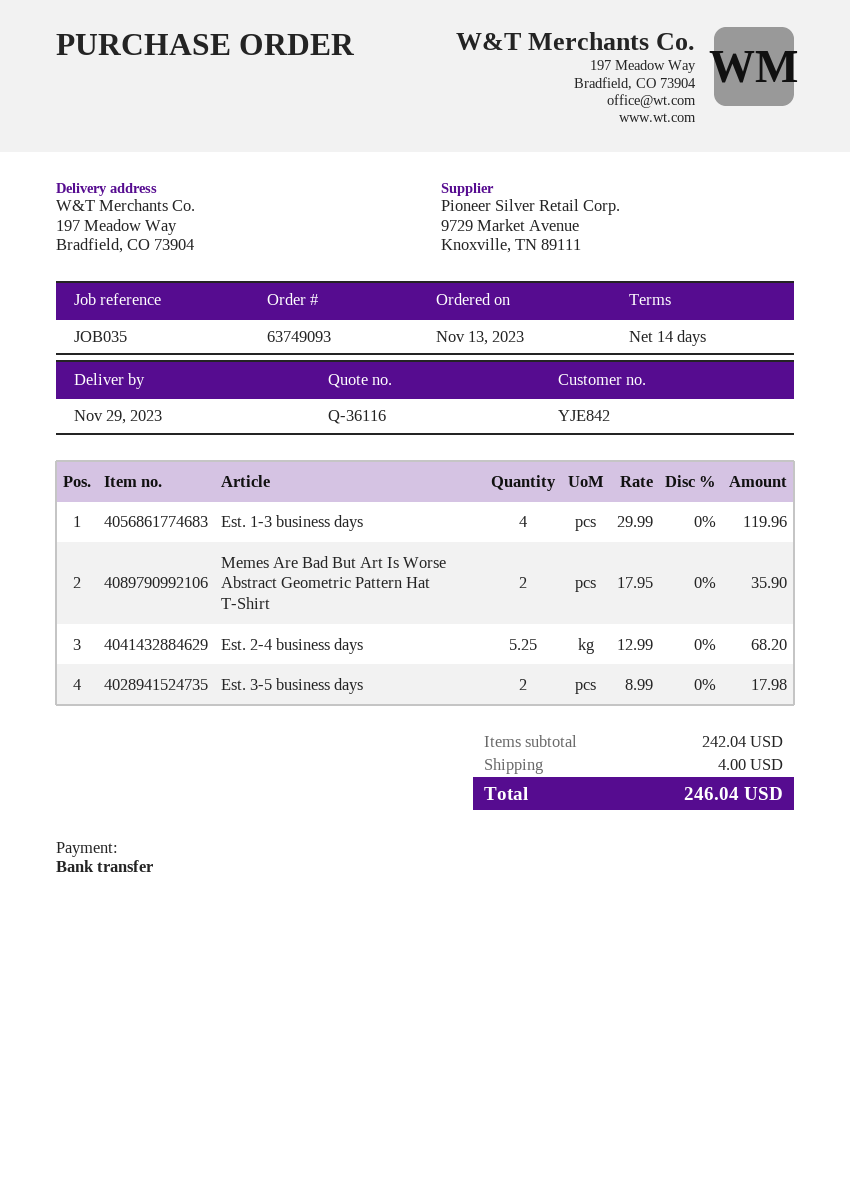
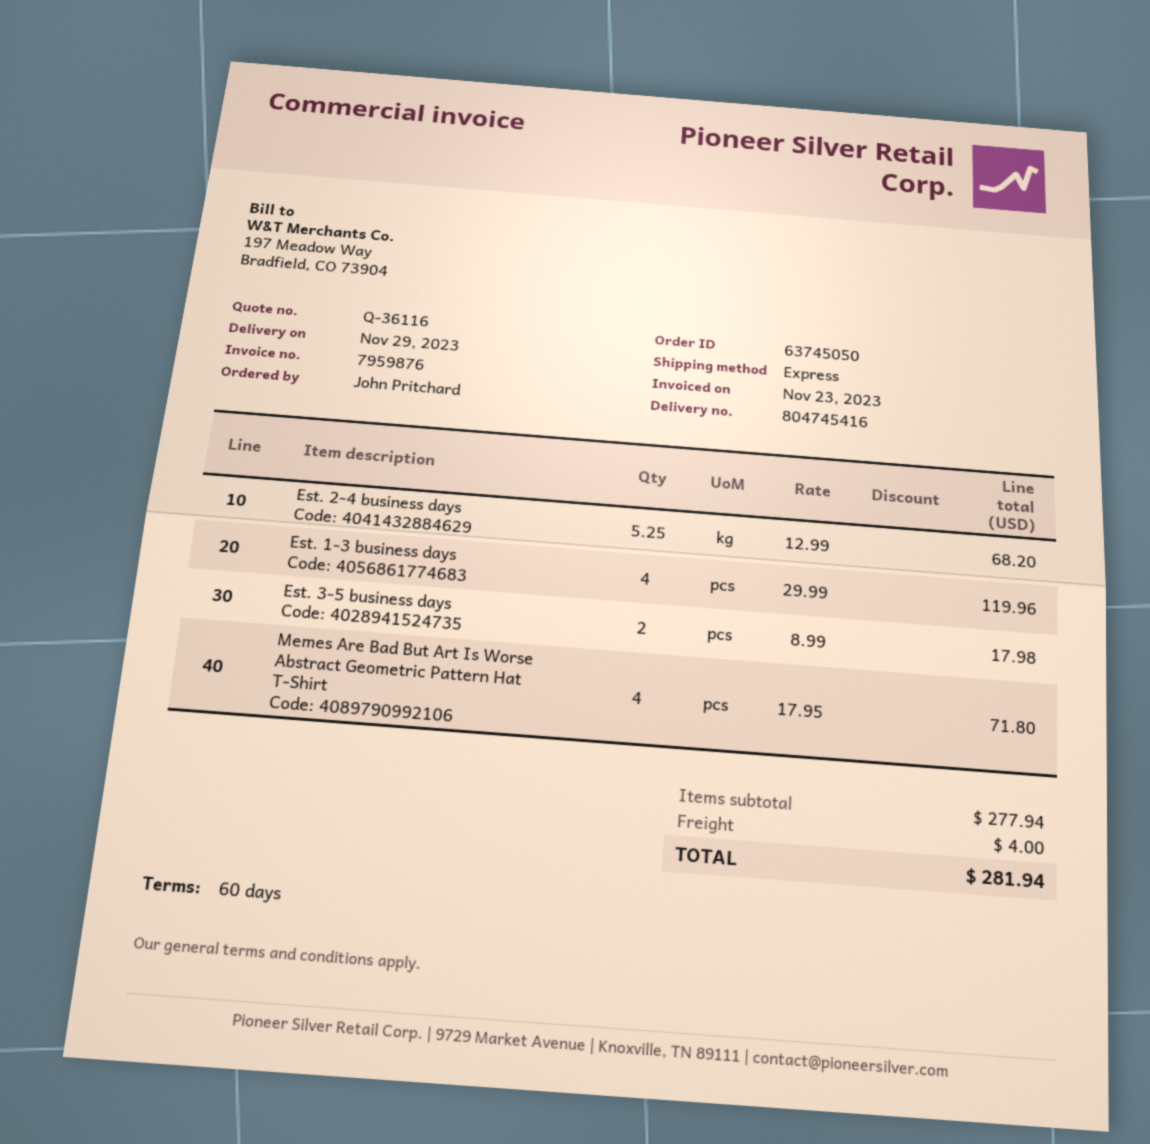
order number: 63749093 -> 63745050
payment terms: 14 days -> 60 days
Memes Are Bad But Art Is Worse Abstract Geometric Pattern Hat T-Shirt: 2 x 17.95 = 35.90 -> 4 x 17.95 = 71.80
subtotal: 242.04 -> 277.94
total: 246.04 -> 281.94

